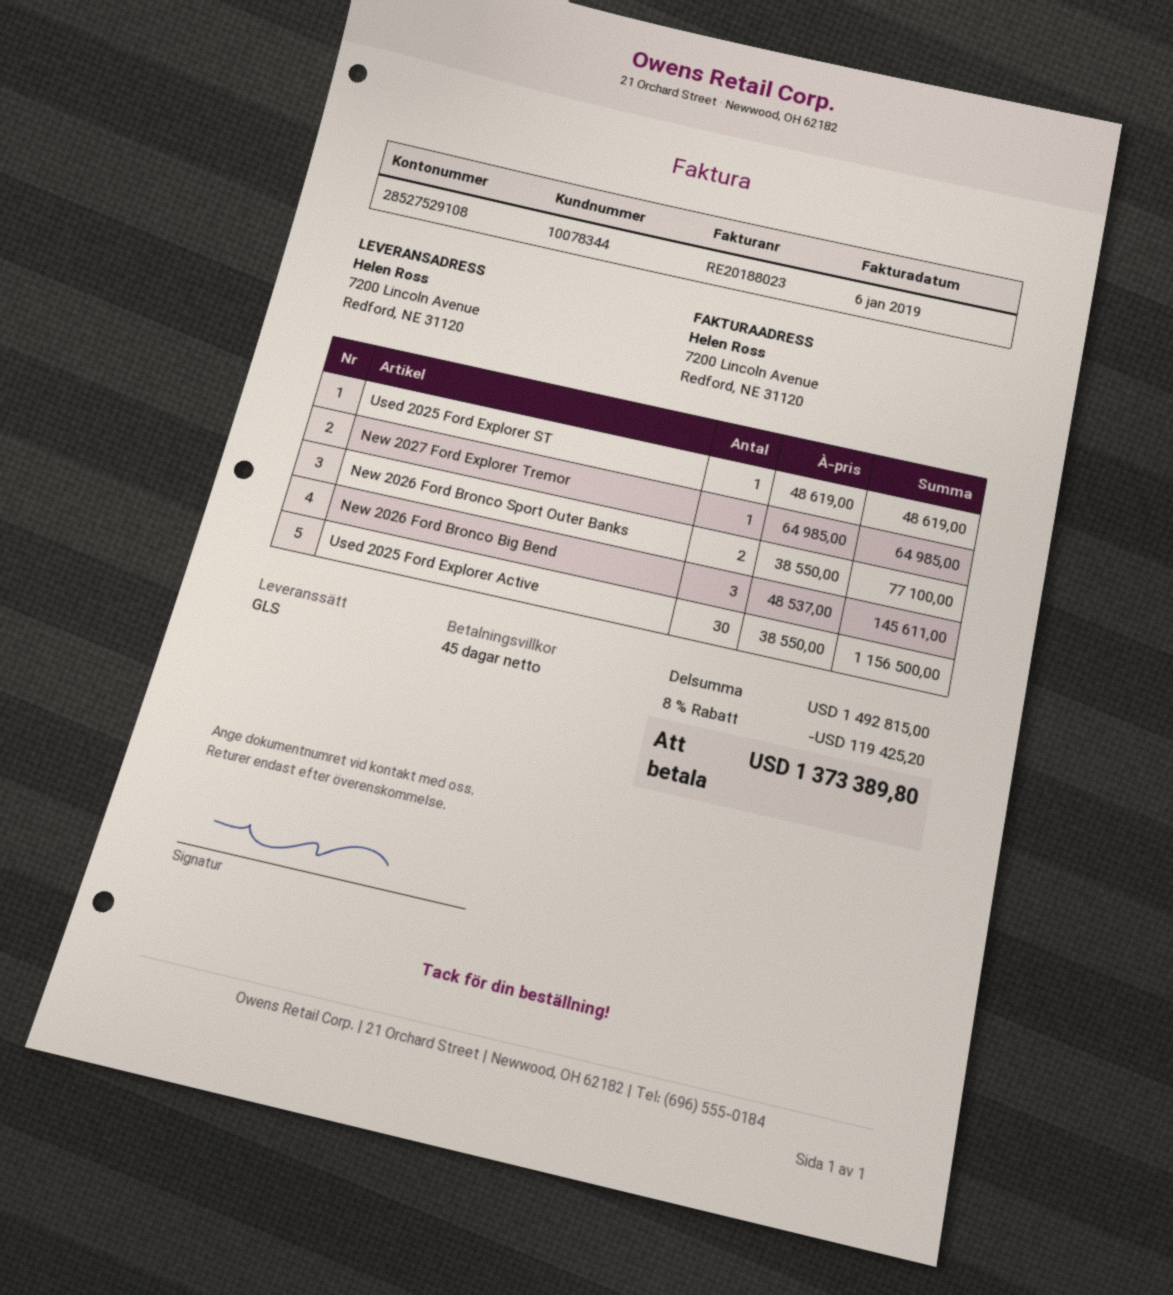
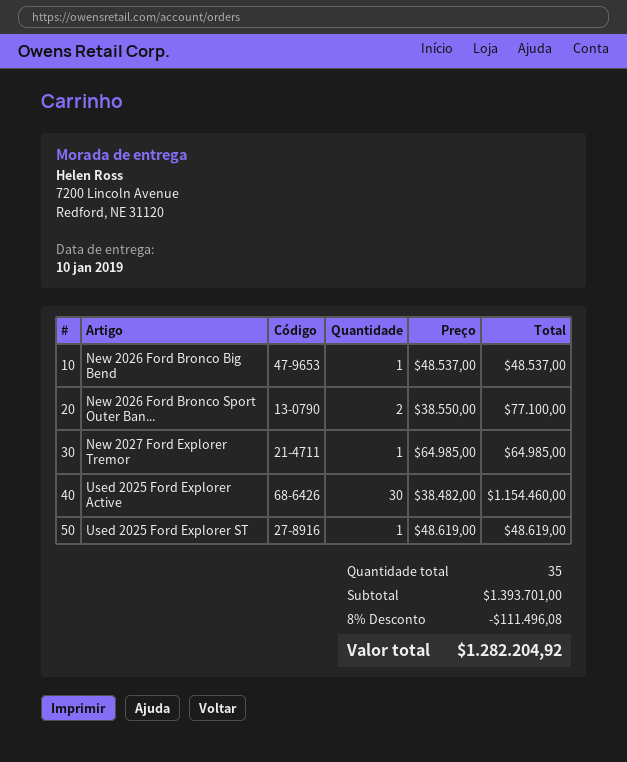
New 2026 Ford Bronco Big Bend: 3 x 48537.00 = 145611.00 -> 1 x 48537.00 = 48537.00
Used 2025 Ford Explorer Active: 30 x 38550.00 = 1156500.00 -> 30 x 38482.00 = 1154460.00
subtotal: 1492815.00 -> 1393701.00
discount: 8% = 119425.20 -> 8% = 111496.08
total: 1373389.80 -> 1282204.92

